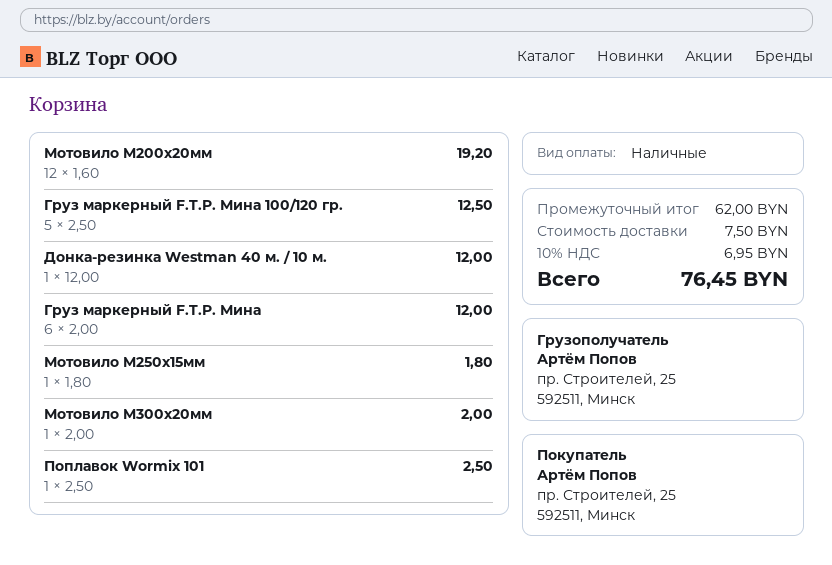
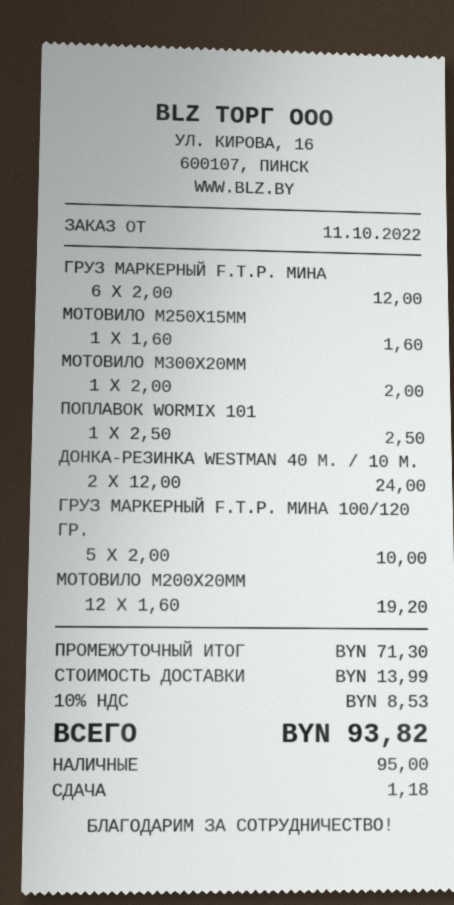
Груз маркерный F.T.P. Мина 100/120 гр.: 5 x 2.50 = 12.50 -> 5 x 2.00 = 10.00
Донка-резинка Westman 40 м. / 10 м.: 1 x 12.00 = 12.00 -> 2 x 12.00 = 24.00
Мотовило M250х15мм: 1 x 1.80 = 1.80 -> 1 x 1.60 = 1.60
subtotal: 62.00 -> 71.30
shipping: 7.50 -> 13.99
tax: 10% = 6.95 -> 10% = 8.53
total: 76.45 -> 93.82

